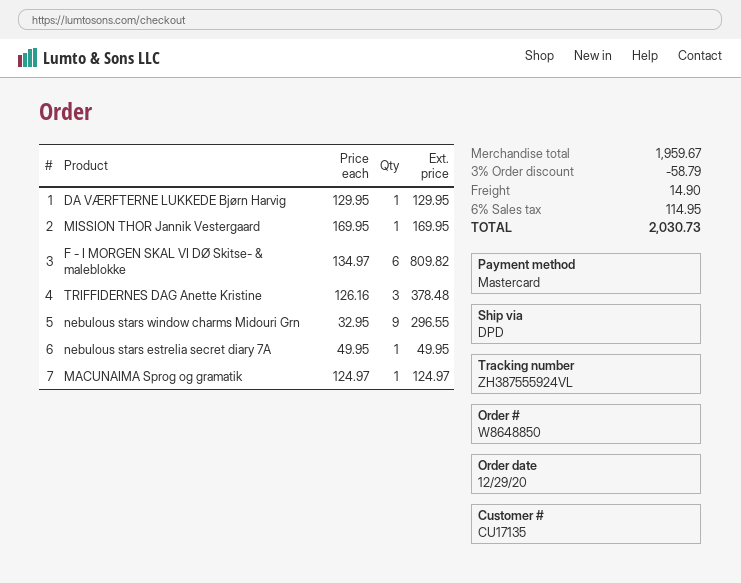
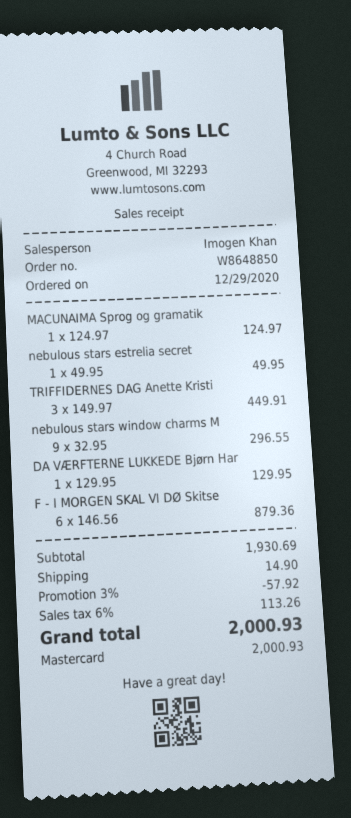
MISSION THOR Jannik Vestergaard: 1 x 169.95 = 169.95 -> none
F - I MORGEN SKAL VI DØ Skitse- & maleblokke: 6 x 134.97 = 809.82 -> 6 x 146.56 = 879.36
TRIFFIDERNES DAG Anette Kristine: 3 x 126.16 = 378.48 -> 3 x 149.97 = 449.91
subtotal: 1959.67 -> 1930.69
discount: 3% = 58.79 -> 3% = 57.92
tax: 6% = 114.95 -> 6% = 113.26
total: 2030.73 -> 2000.93

